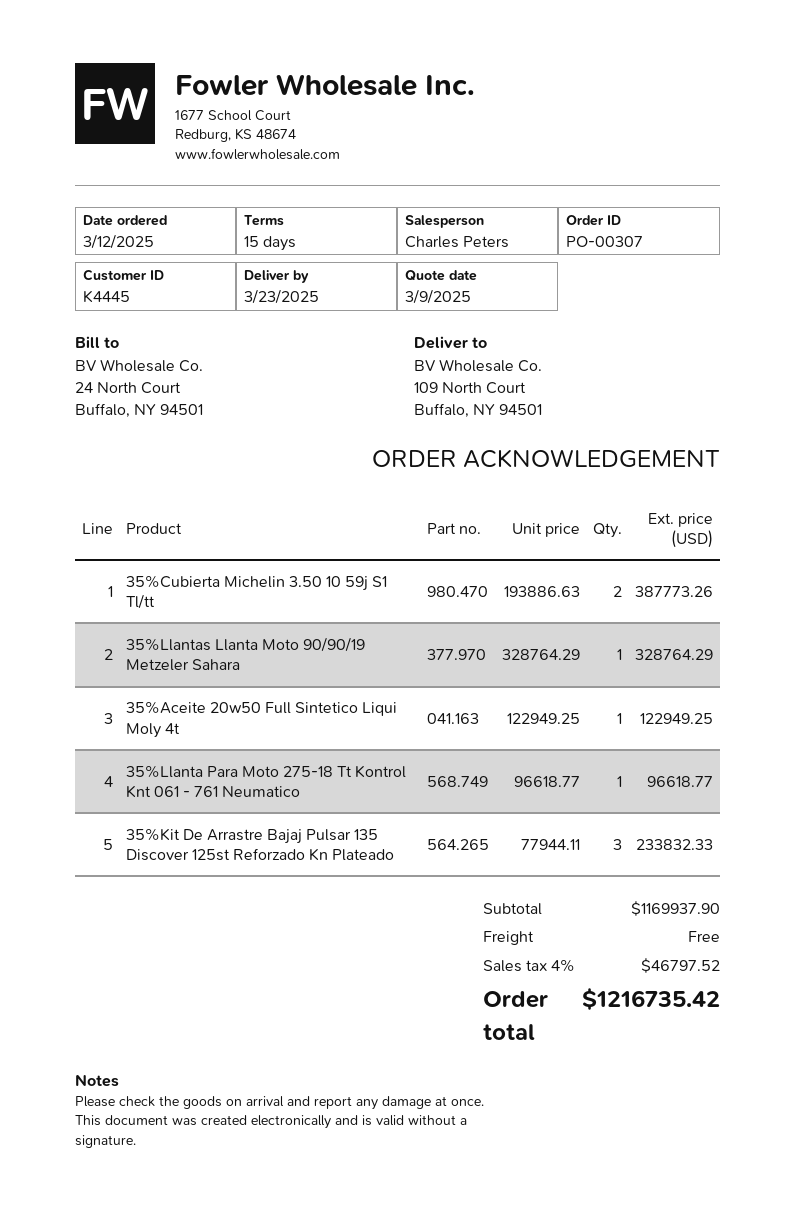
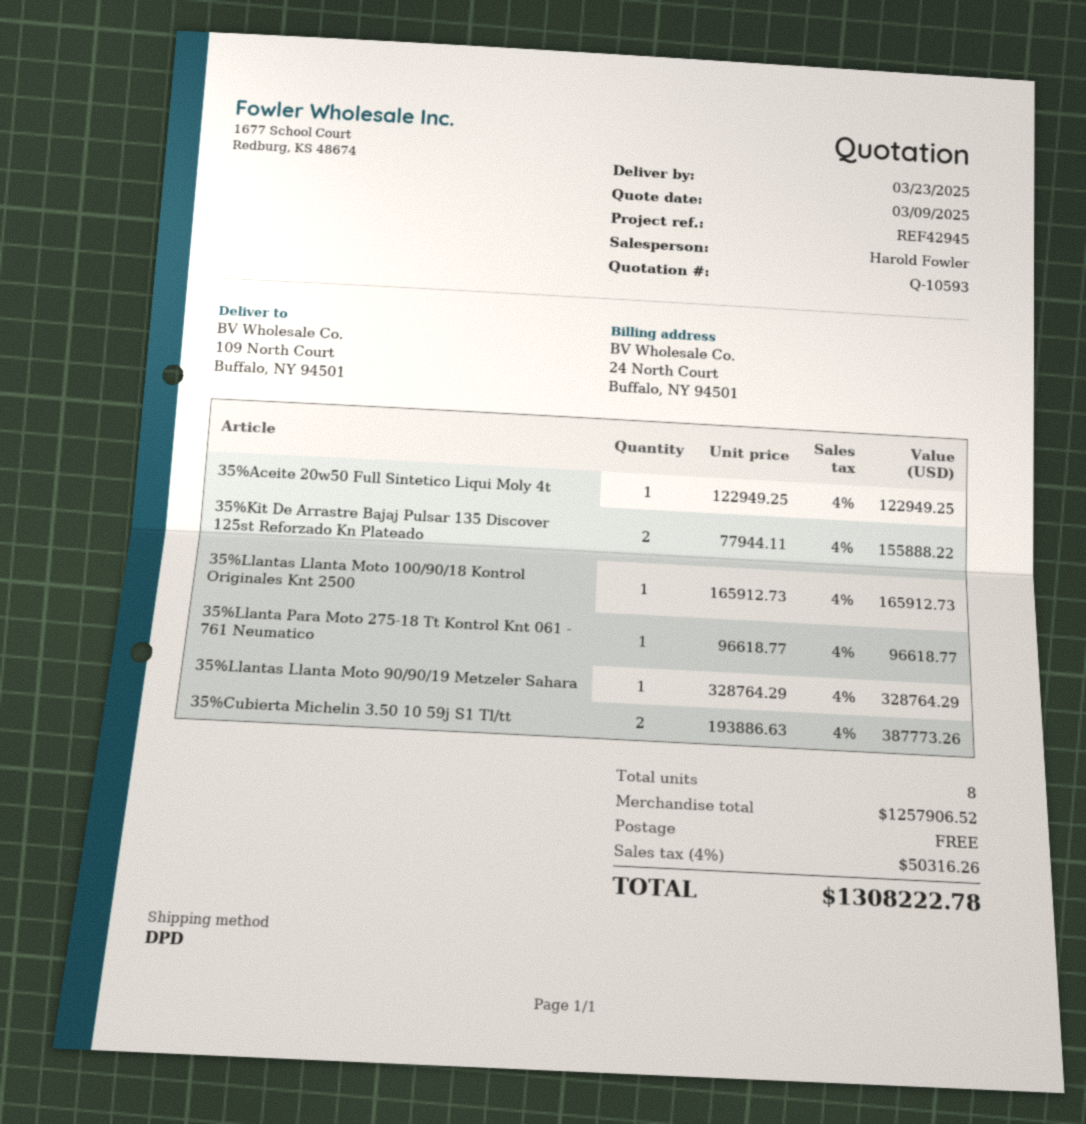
sales rep: Charles Peters -> Harold Fowler
35%Kit De Arrastre Bajaj Pulsar 135 Discover 125st Reforzado Kn Plateado: 3 x 77944.11 = 233832.33 -> 2 x 77944.11 = 155888.22
35%Llantas Llanta Moto 100/90/18 Kontrol Originales Knt 2500: none -> 1 x 165912.73 = 165912.73
subtotal: 1169937.90 -> 1257906.52
tax: 4% = 46797.52 -> 4% = 50316.26
total: 1216735.42 -> 1308222.78

